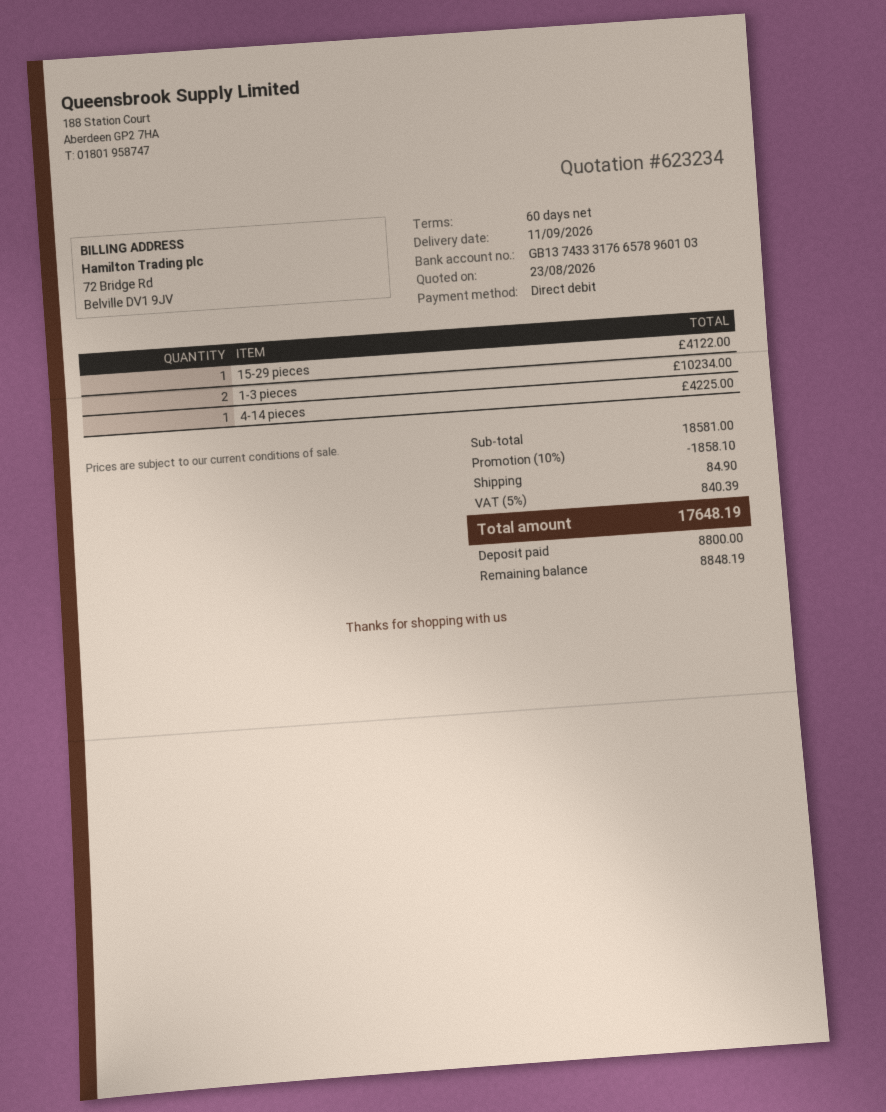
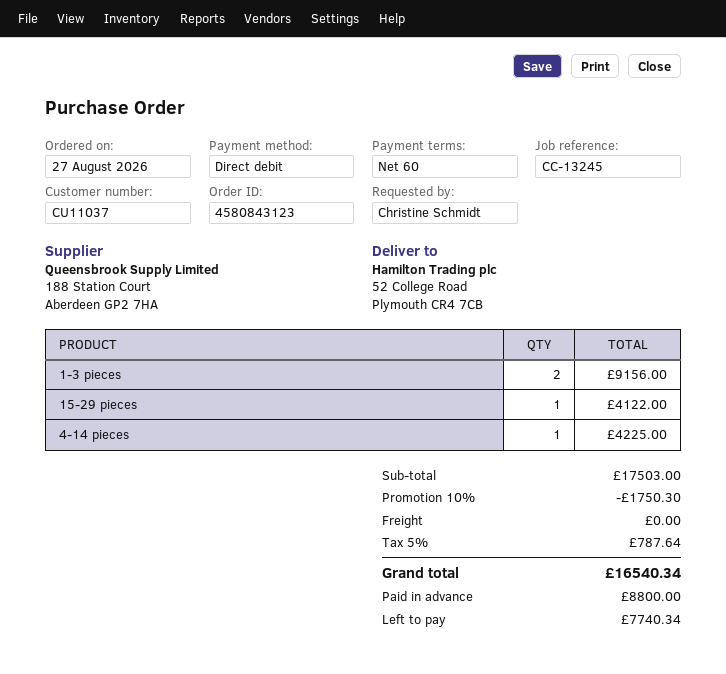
1-3 pieces: 2 for 10234.00 -> 2 for 9156.00
subtotal: 18581.00 -> 17503.00
discount: 10% = 1858.10 -> 10% = 1750.30
shipping: 84.90 -> 0.00
tax: 5% = 840.39 -> 5% = 787.64
total: 17648.19 -> 16540.34
balance: 8848.19 -> 7740.34

